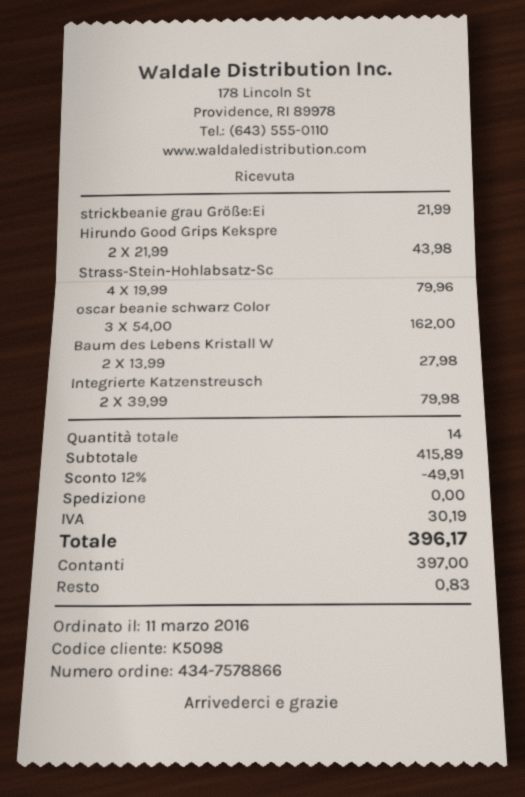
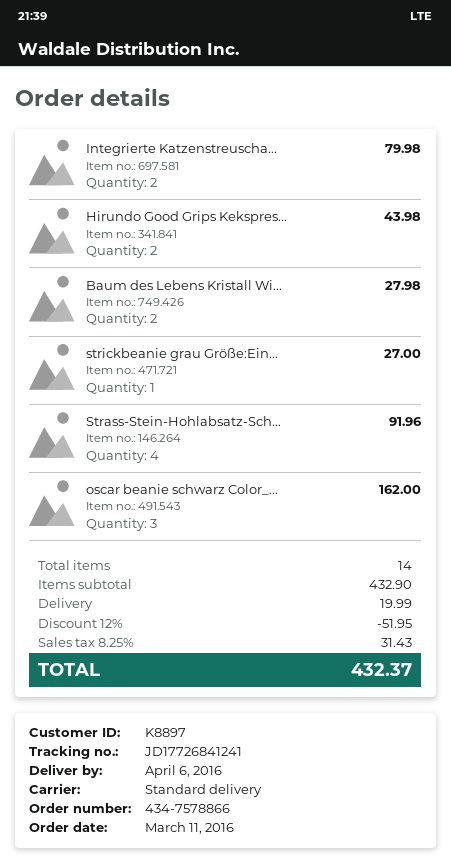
customer number: K5098 -> K8897
strickbeanie grau Größe:Ei: 1 for 21.99 -> 1 for 27.00
Strass-Stein-Hohlabsatz-Sc: 4 for 79.96 -> 4 for 91.96
subtotal: 415.89 -> 432.90
discount: 12% = 49.91 -> 12% = 51.95
shipping: 0.00 -> 19.99
tax: 30.19 -> 31.43
total: 396.17 -> 432.37

